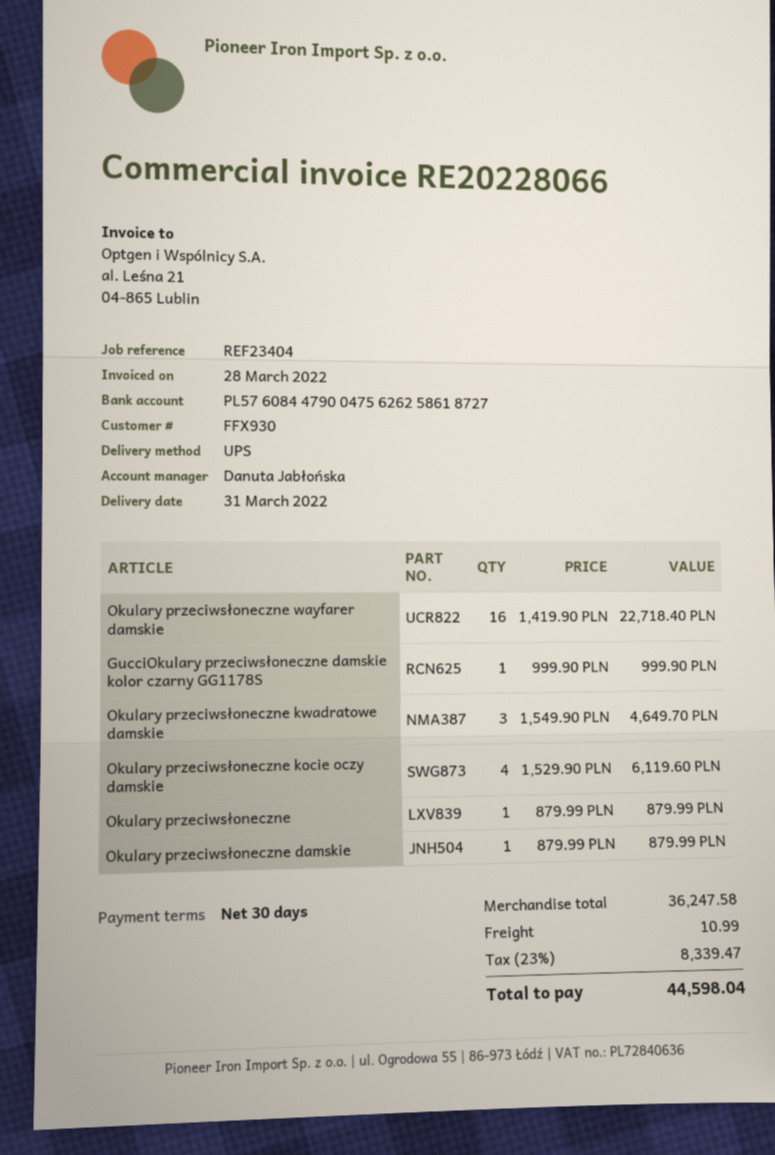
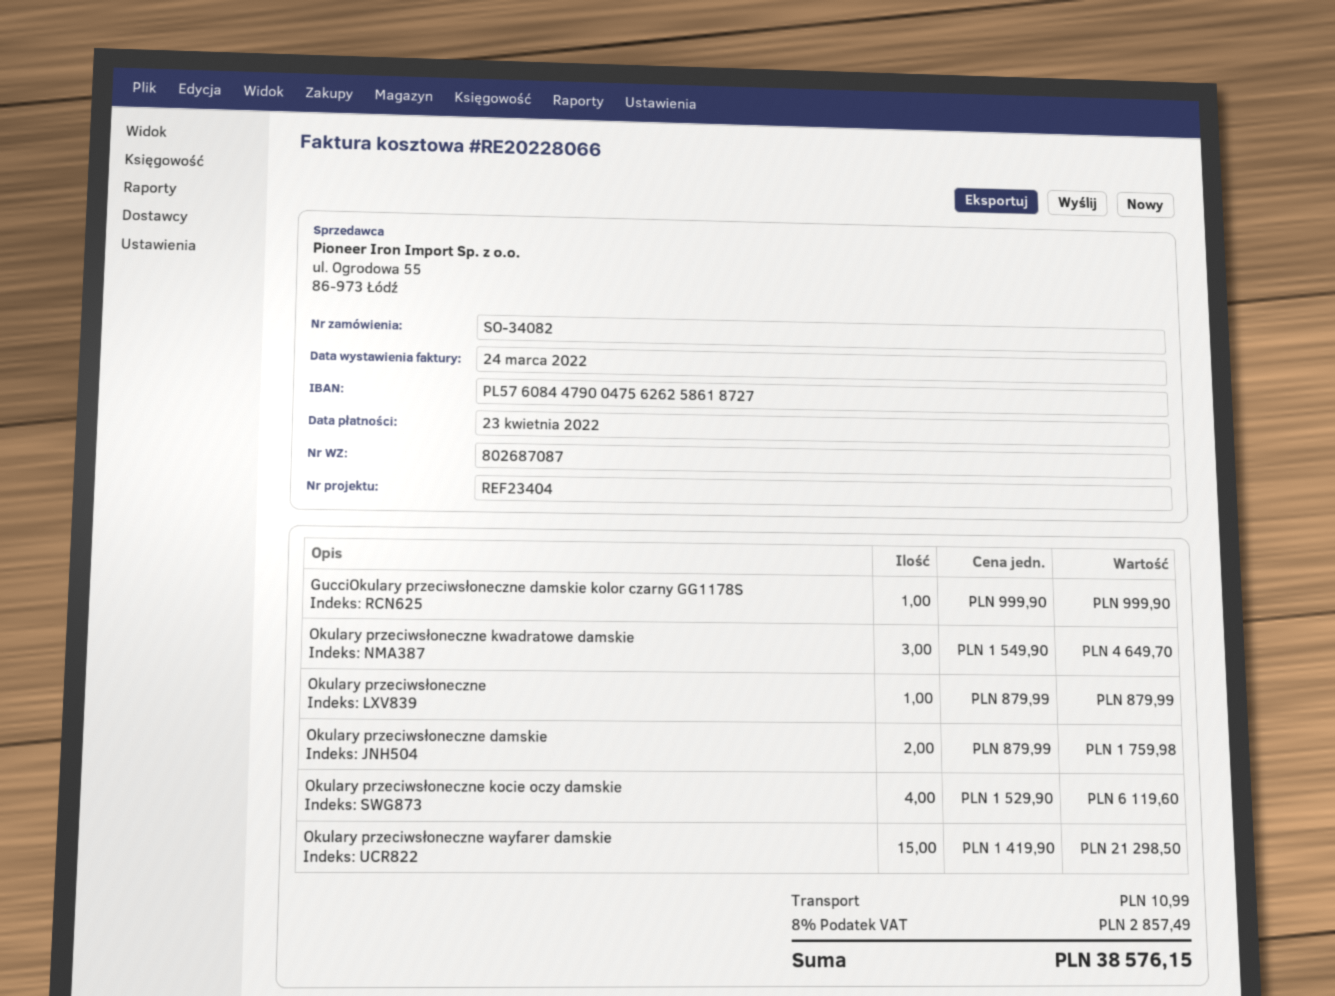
invoice date: 2022-03-28 -> 2022-03-24
Okulary przeciwsłoneczne wayfarer damskie: 16 x 1419.90 = 22718.40 -> 15 x 1419.90 = 21298.50
Okulary przeciwsłoneczne damskie: 1 x 879.99 = 879.99 -> 2 x 879.99 = 1759.98
tax: 23% = 8339.47 -> 8% = 2857.49
total: 44598.04 -> 38576.15

